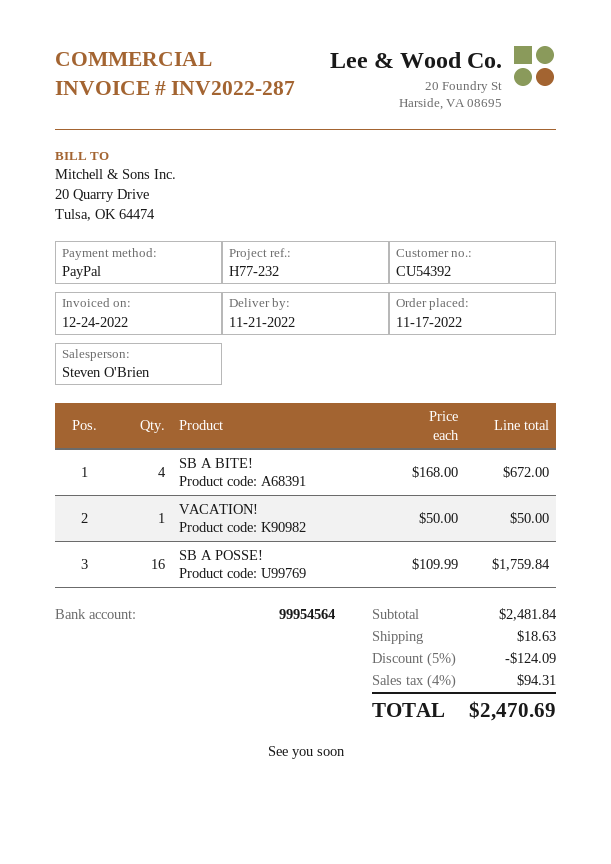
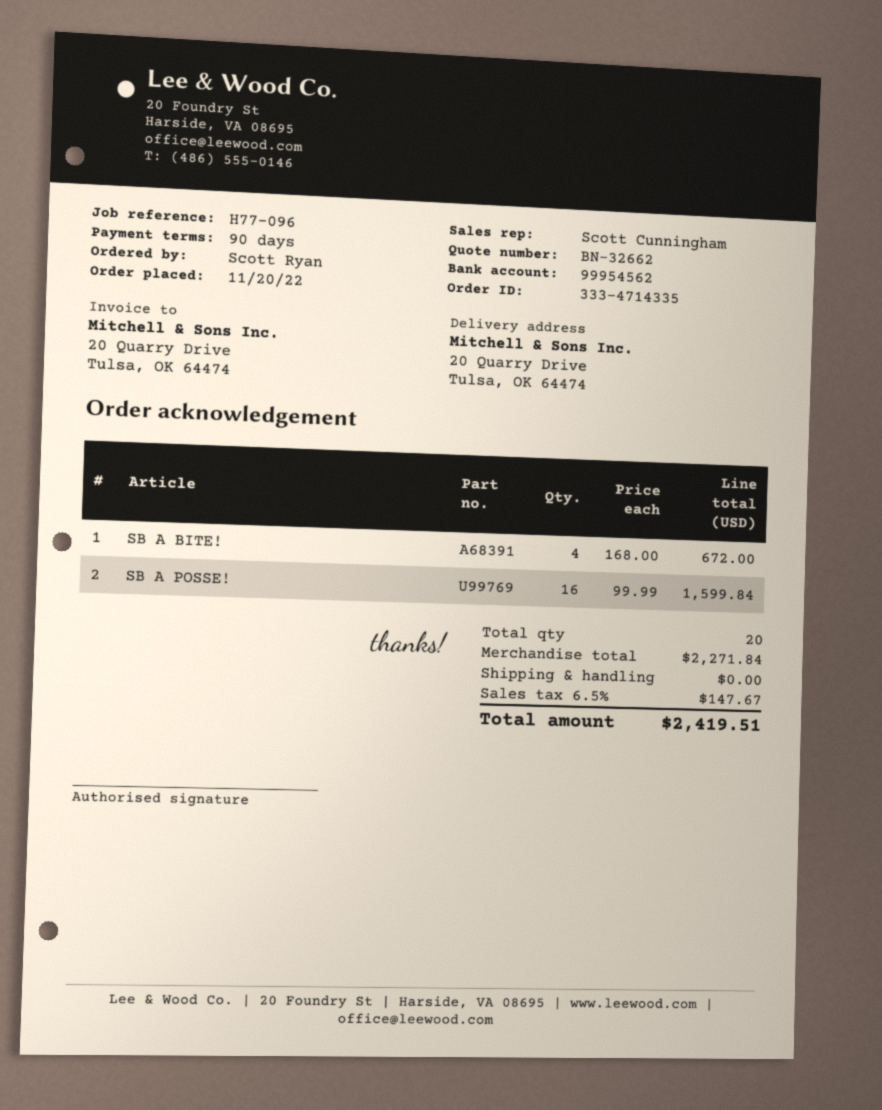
order date: 2022-11-17 -> 2022-11-20
reference: H77-232 -> H77-096
sales rep: Steven O'Brien -> Scott Cunningham
bank account: 99954564 -> 99954562
VACATION!: 1 x 50.00 = 50.00 -> none
SB A POSSE!: 16 x 109.99 = 1759.84 -> 16 x 99.99 = 1599.84
subtotal: 2481.84 -> 2271.84
discount: 5% = 124.09 -> none
shipping: 18.63 -> 0.00
tax: 4% = 94.31 -> 6.5% = 147.67
total: 2470.69 -> 2419.51

